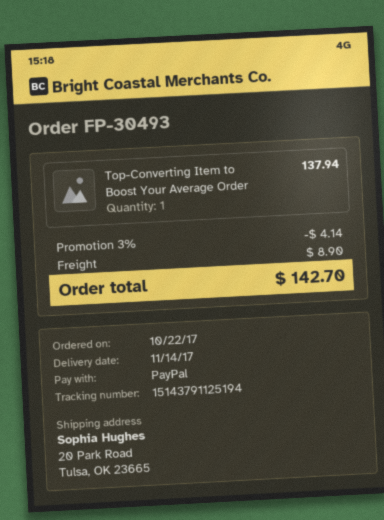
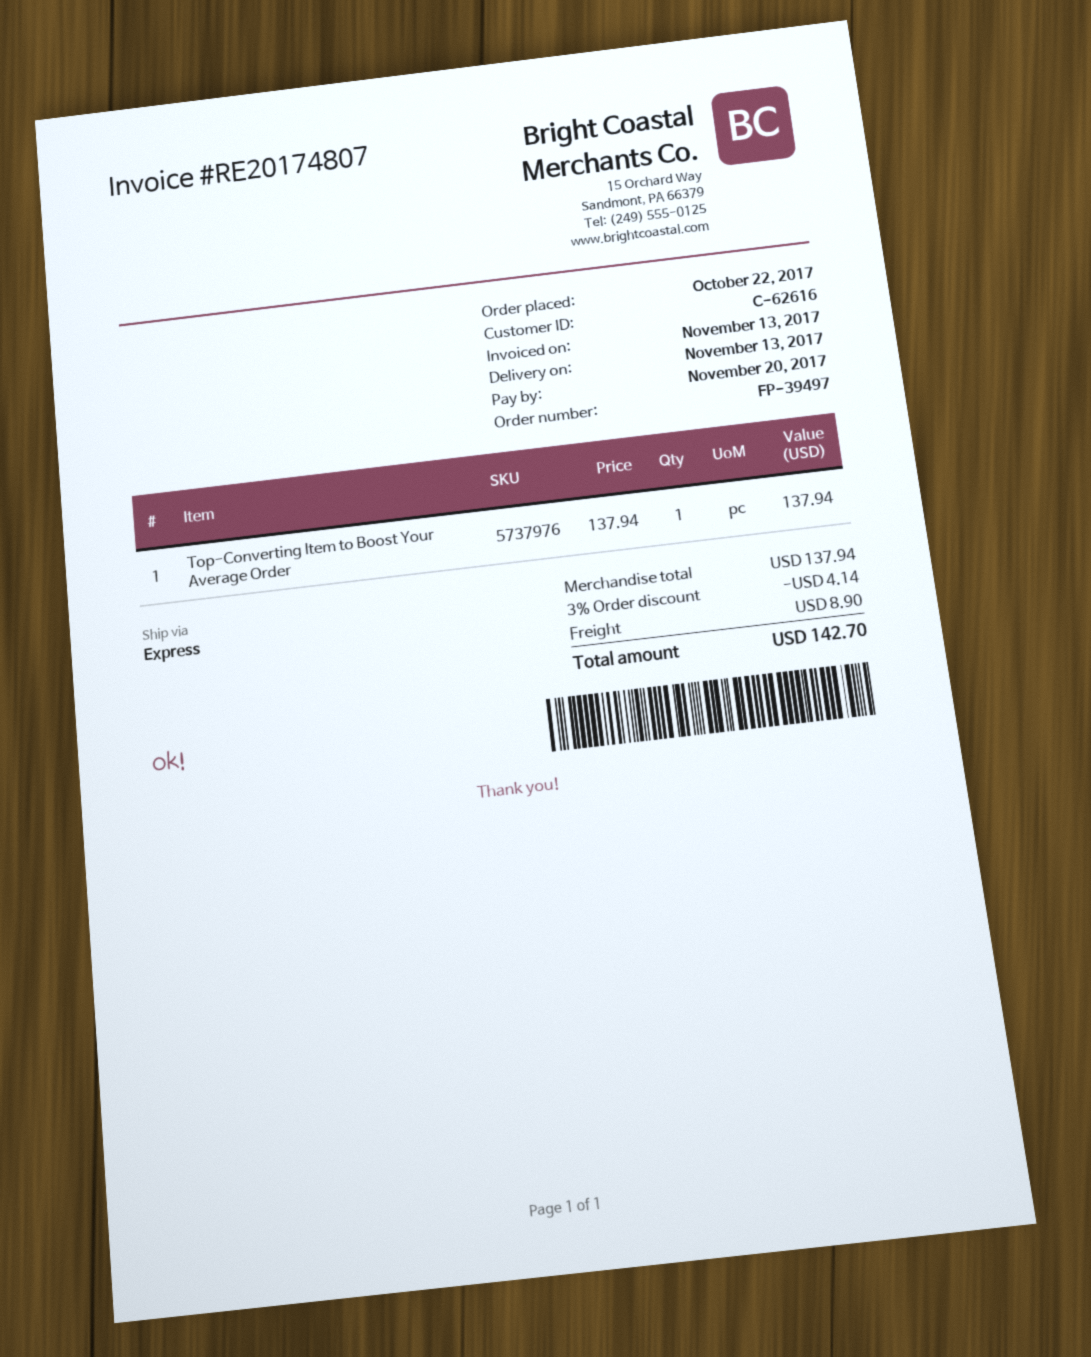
order number: FP-30493 -> FP-39497
delivery date: 2017-11-14 -> 2017-11-13

